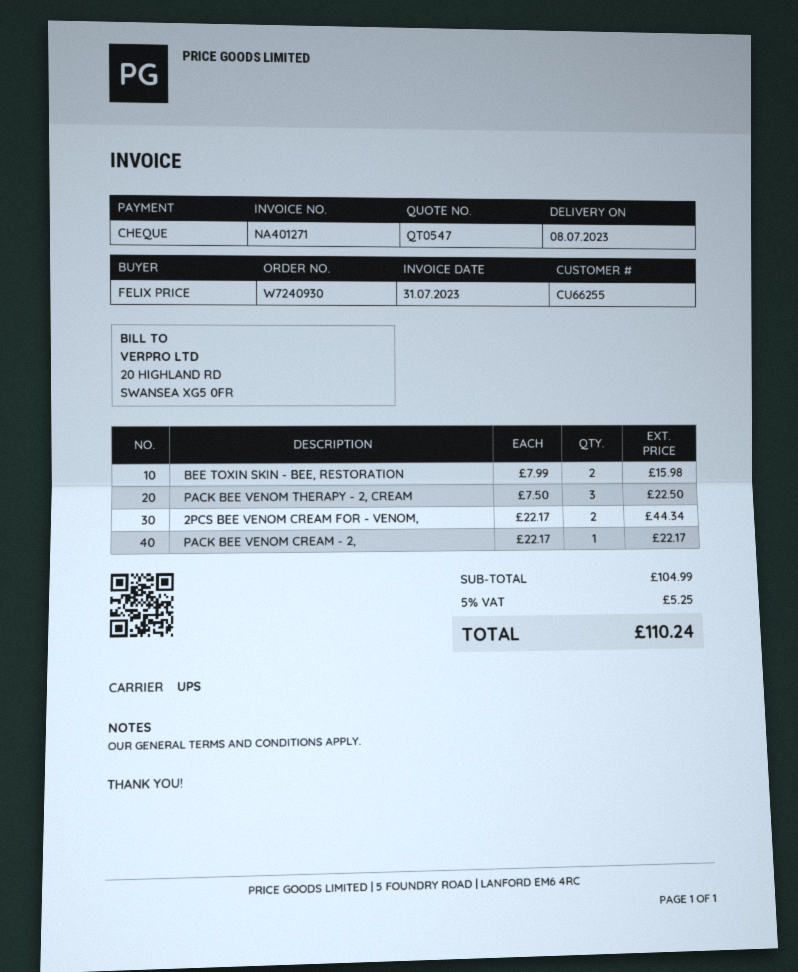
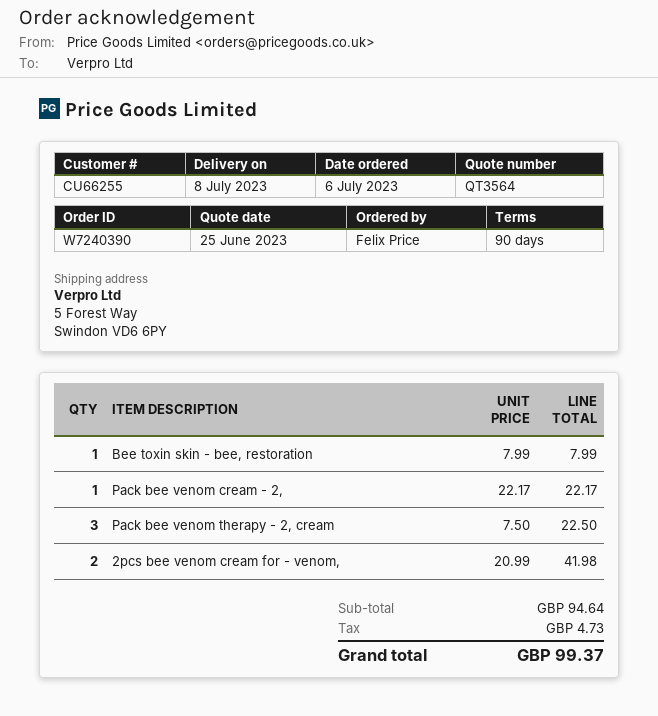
quote number: QT0547 -> QT3564
order number: W7240930 -> W7240390
BEE TOXIN SKIN - BEE, RESTORATION: 2 x 7.99 = 15.98 -> 1 x 7.99 = 7.99
2PCS BEE VENOM CREAM FOR - VENOM,: 2 x 22.17 = 44.34 -> 2 x 20.99 = 41.98
subtotal: 104.99 -> 94.64
tax: 5.25 -> 4.73
total: 110.24 -> 99.37

